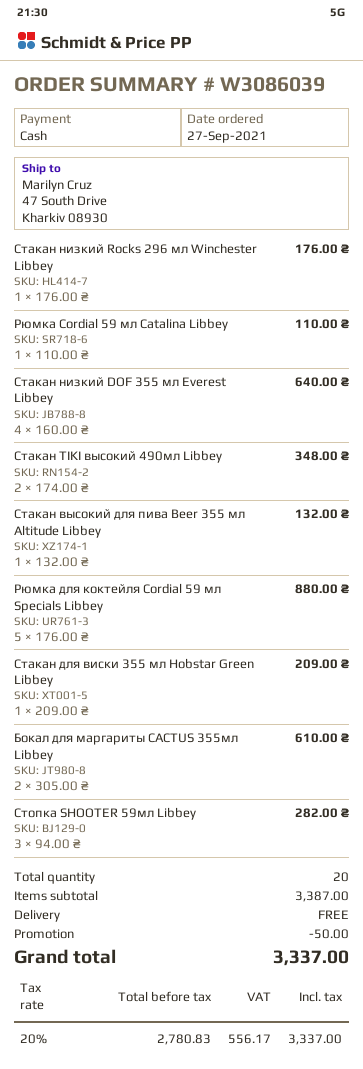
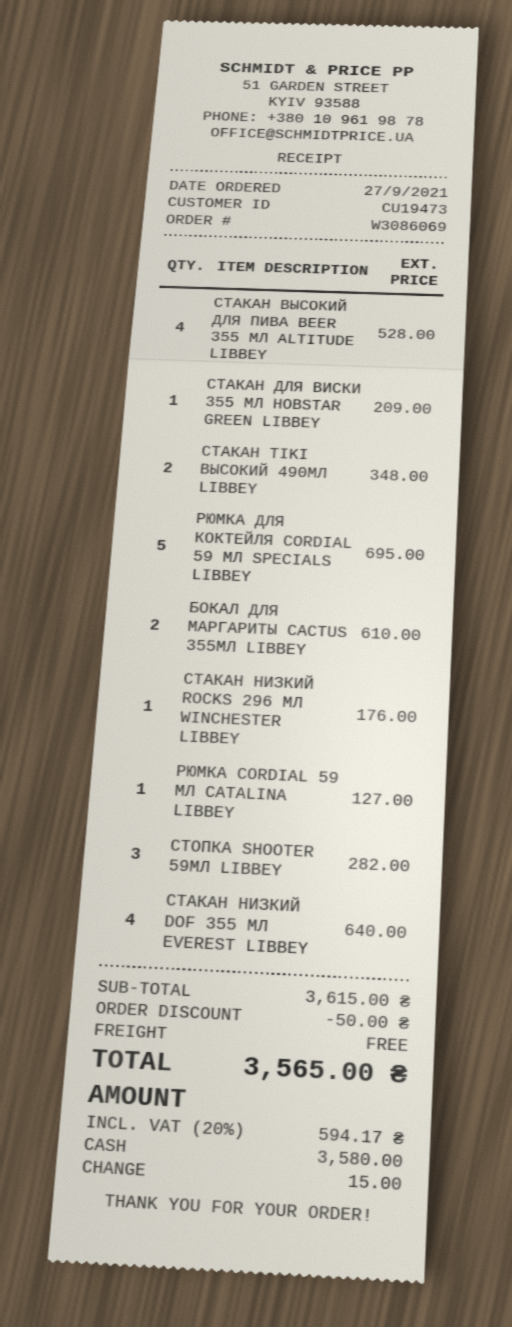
order number: W3086039 -> W3086069
Рюмка Cordial 59 мл Catalina Libbey: 1 for 110.00 -> 1 for 127.00
Стакан высокий для пива Beer 355 мл Altitude Libbey: 1 for 132.00 -> 4 for 528.00
Рюмка для коктейля Cordial 59 мл Specials Libbey: 5 for 880.00 -> 5 for 695.00
subtotal: 3387.00 -> 3615.00
tax: 20% = 556.17 -> 20% = 594.17
total: 3337.00 -> 3565.00

